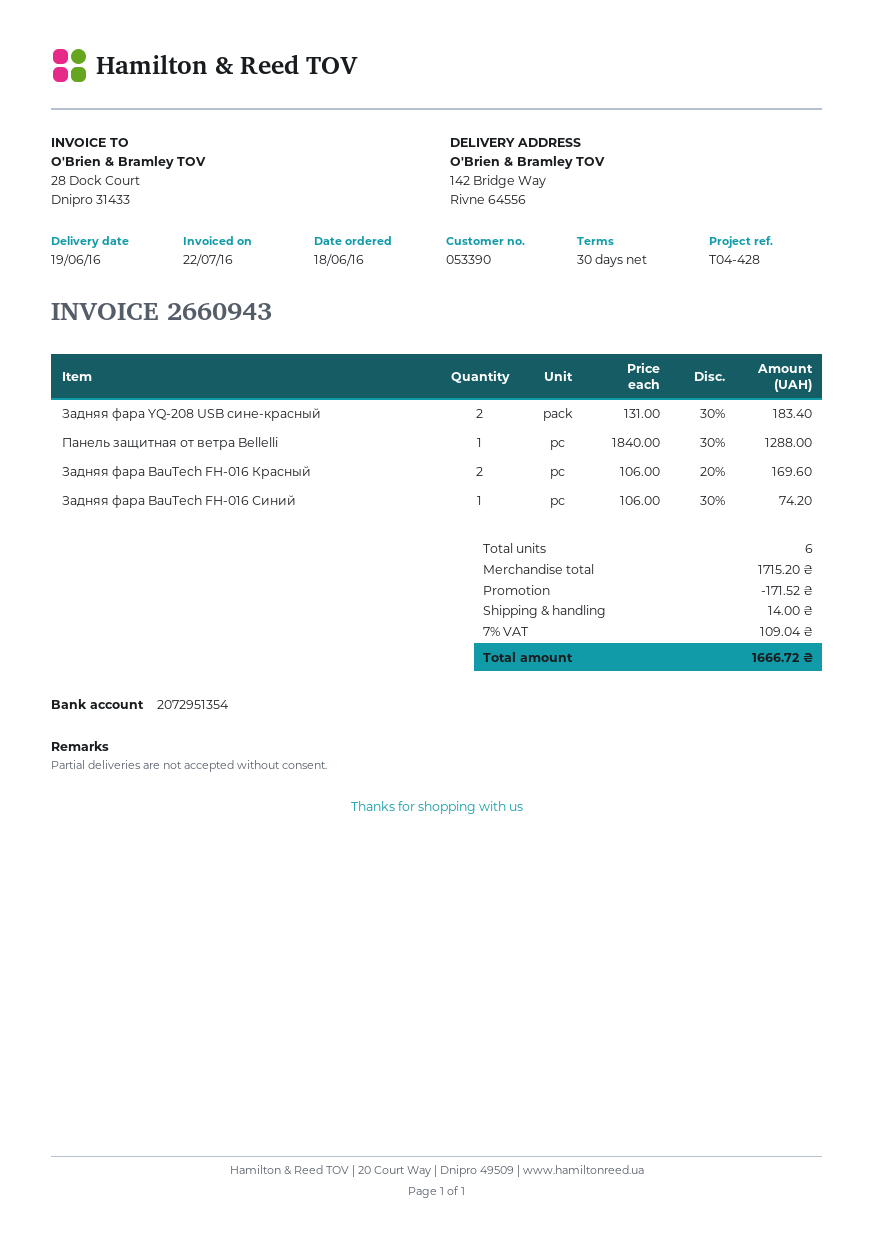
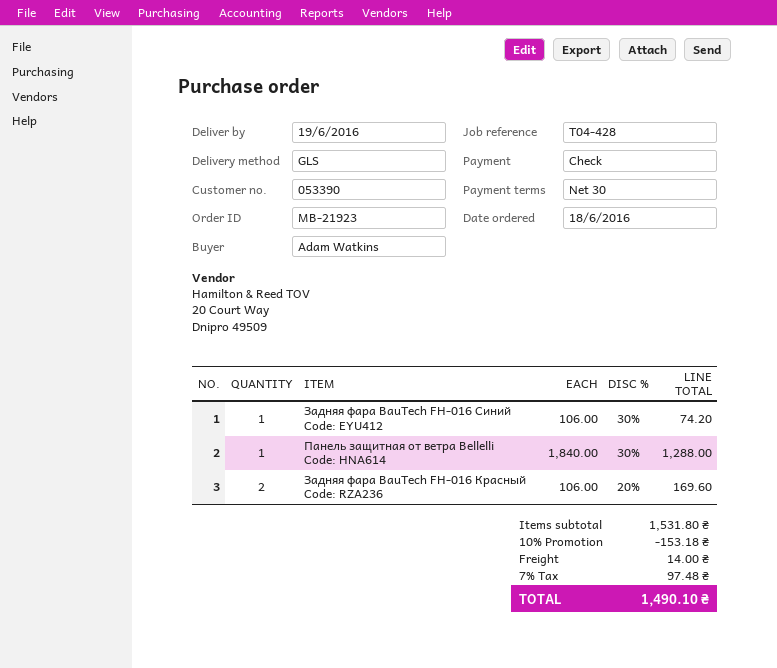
Задняя фара YQ-208 USB сине-красный: 2 x 131.00 - 30% = 183.40 -> none
subtotal: 1715.20 -> 1531.80
discount: 171.52 -> 153.18
tax: 7% = 109.04 -> 7% = 97.48
total: 1666.72 -> 1490.10

